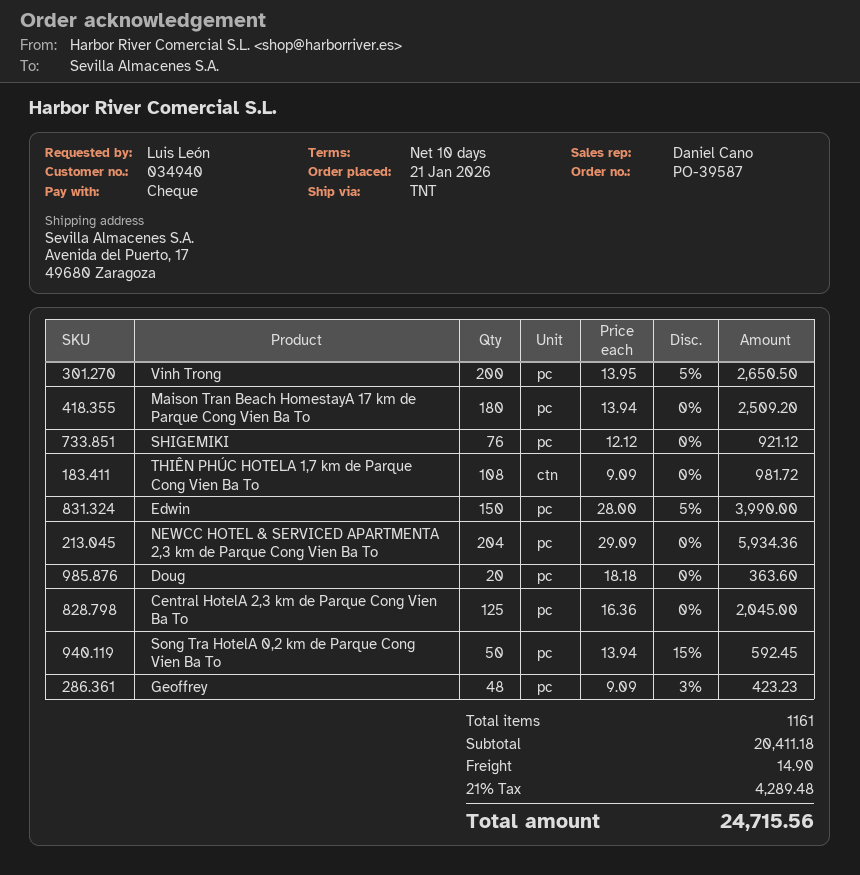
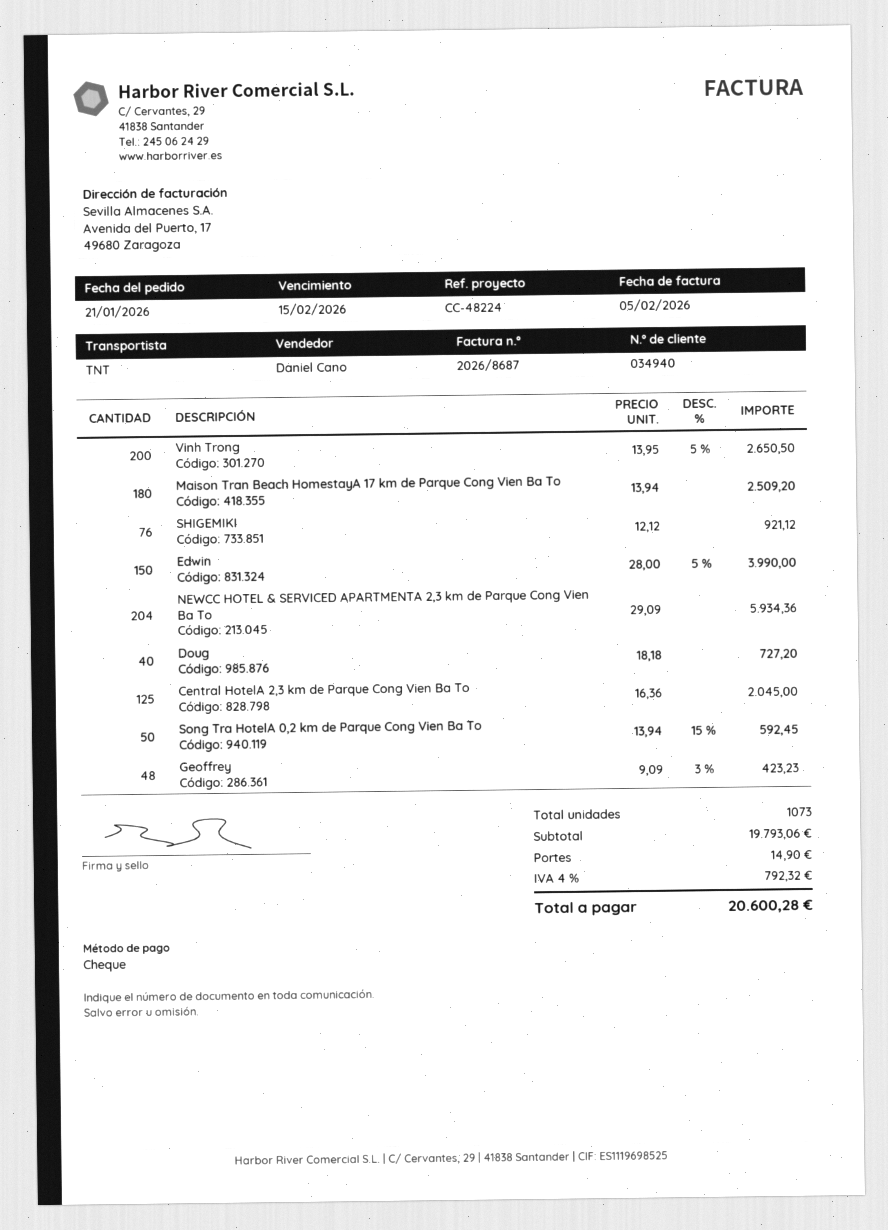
THIÊN PHÚC HOTELA 1,7 km de Parque Cong Vien Ba To: 108 x 9.09 = 981.72 -> none
Doug: 20 x 18.18 = 363.60 -> 40 x 18.18 = 727.20
total quantity: 1161 -> 1073
subtotal: 20411.18 -> 19793.06
tax: 21% = 4289.48 -> 4% = 792.32
total: 24715.56 -> 20600.28

